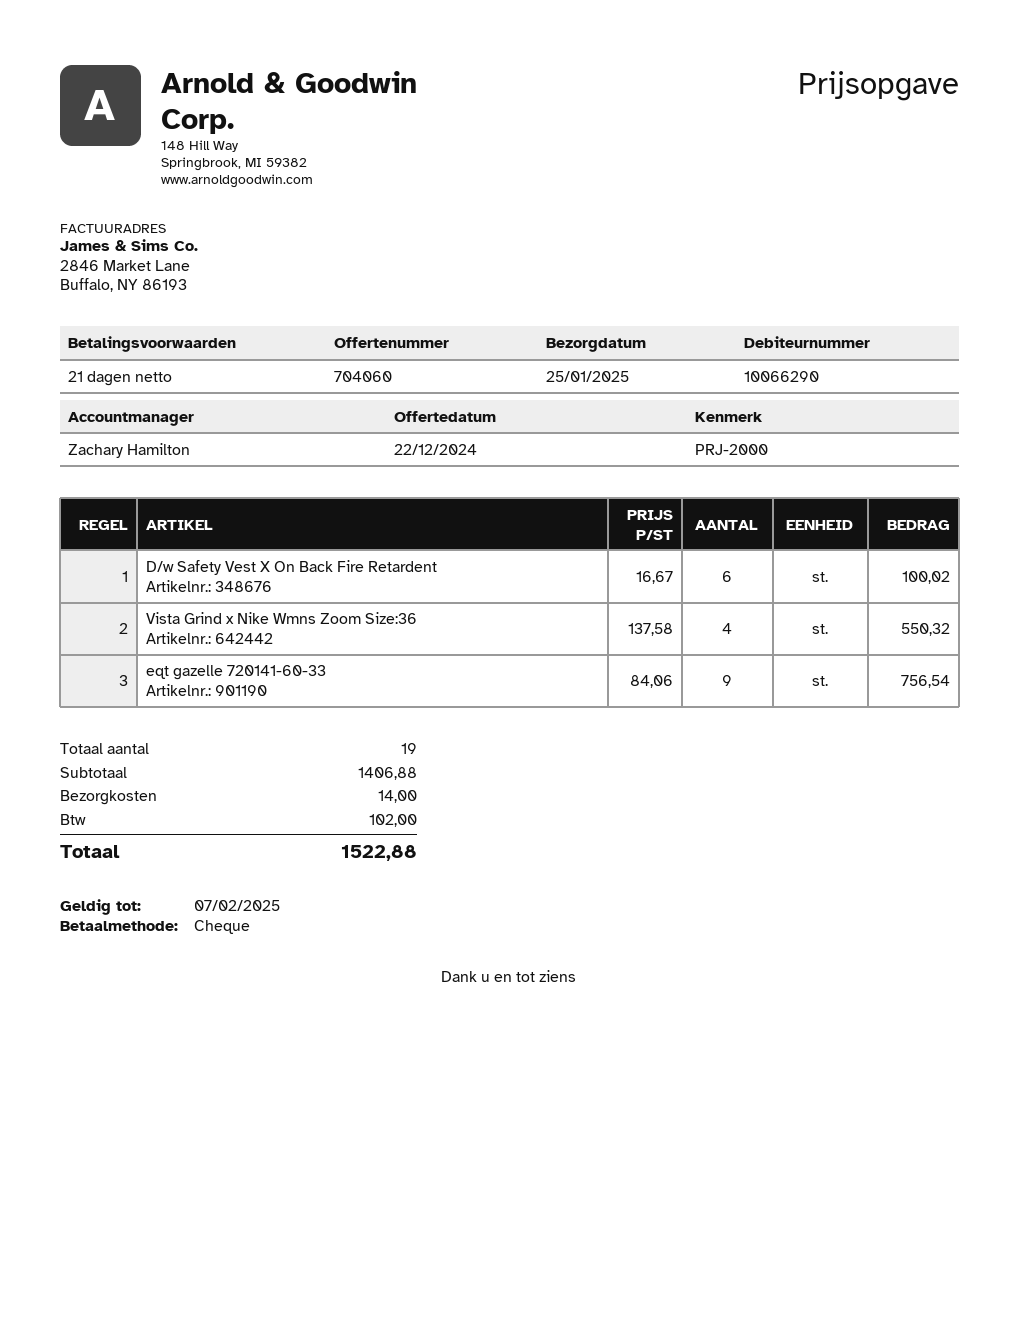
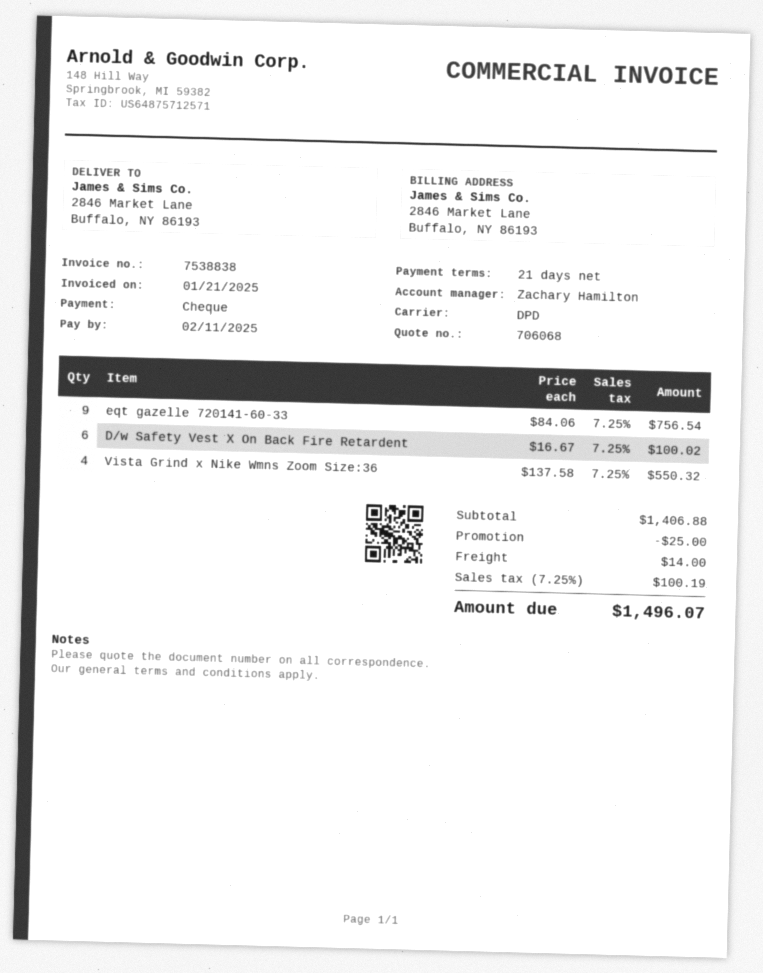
quote number: 704060 -> 706068
discount: none -> 25.00
tax: 102.00 -> 100.19
total: 1522.88 -> 1496.07

